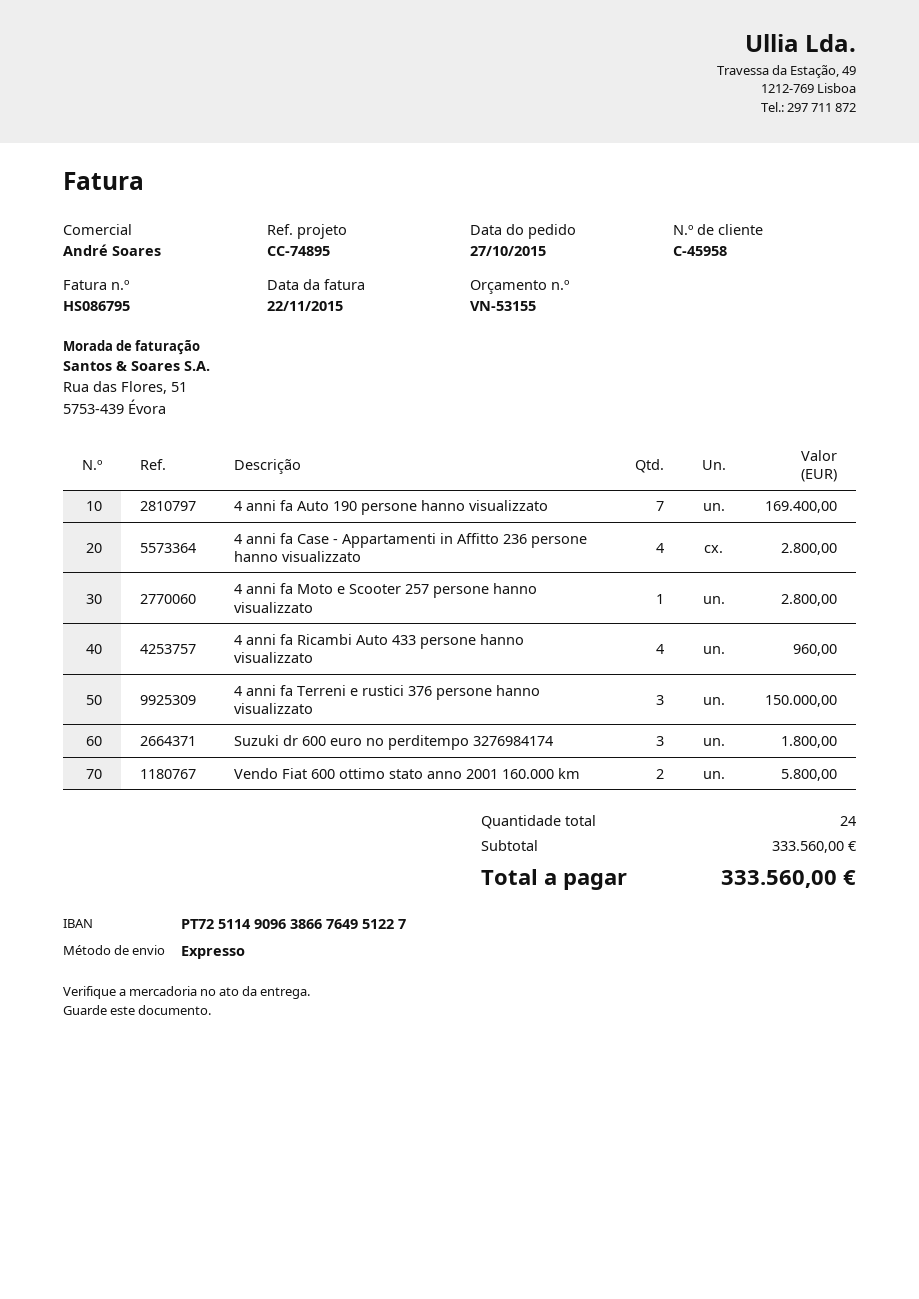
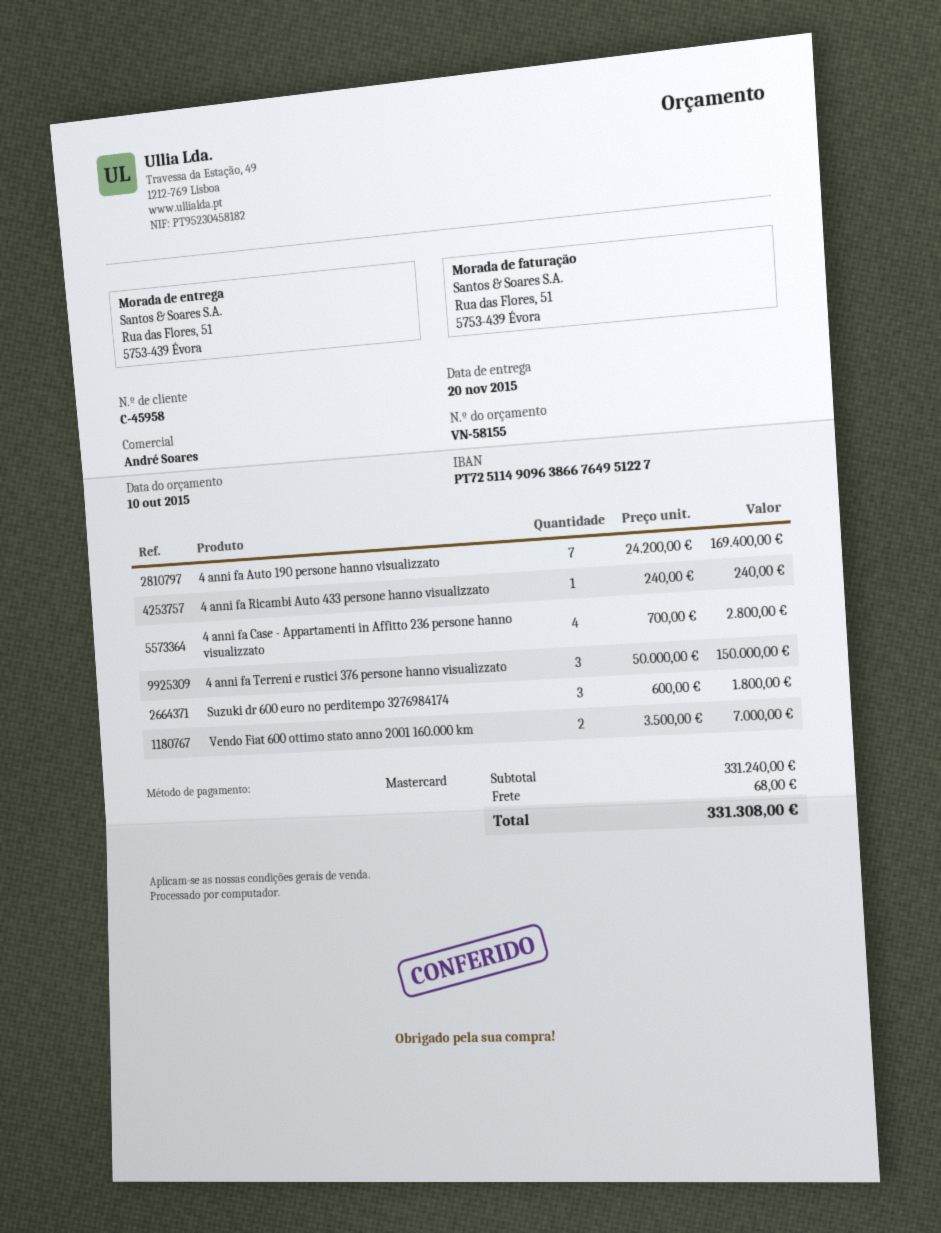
quote number: VN-53155 -> VN-58155
4 anni fa Moto e Scooter 257 persone hanno visualizzato: 1 for 2800.00 -> none
4 anni fa Ricambi Auto 433 persone hanno visualizzato: 4 for 960.00 -> 1 for 240.00
Vendo Fiat 600 ottimo stato anno 2001 160.000 km: 2 for 5800.00 -> 2 for 7000.00
subtotal: 333560.00 -> 331240.00
shipping: none -> 68.00
total: 333560.00 -> 331308.00

